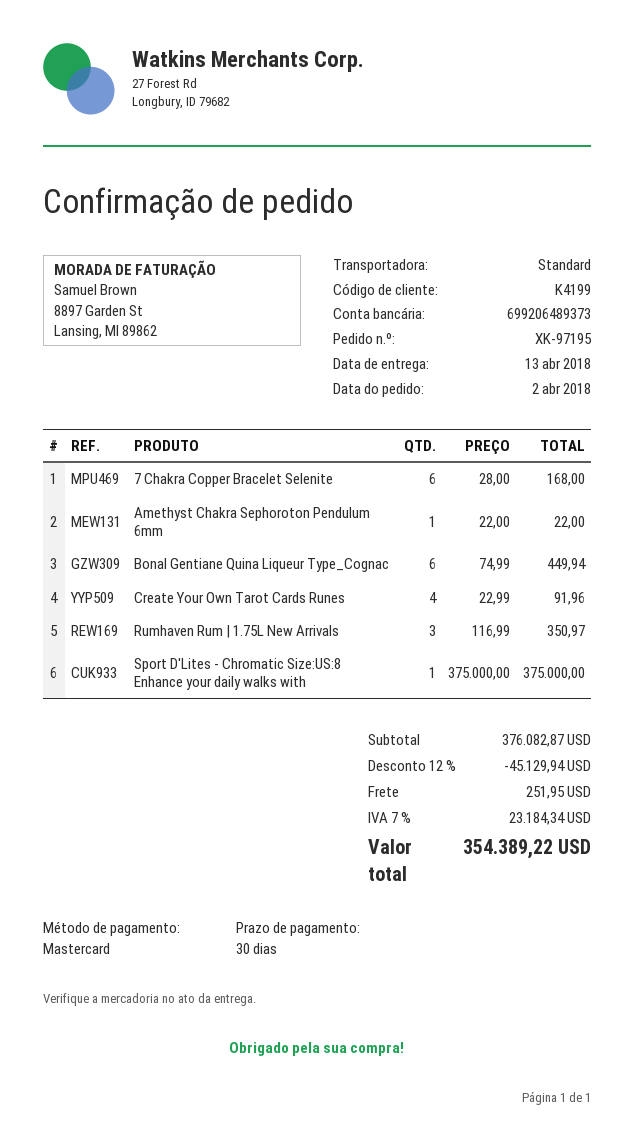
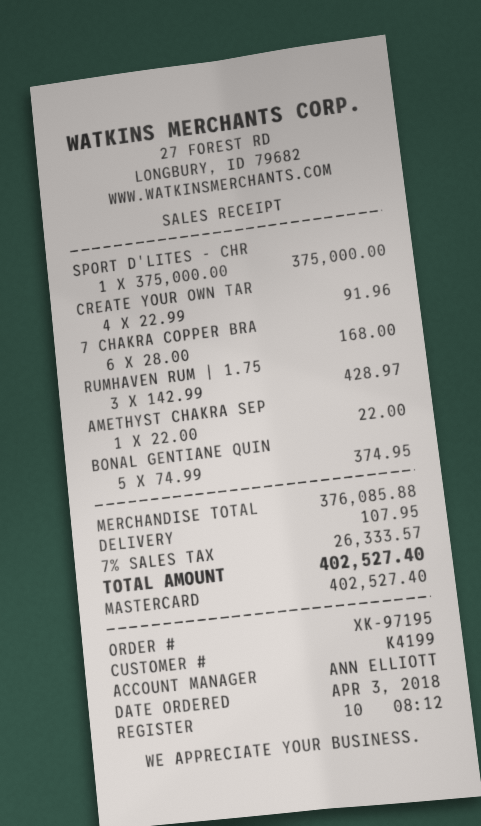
order date: 2018-04-02 -> 2018-04-03
Bonal Gentiane Quina Liqueur Type_Cognac: 6 x 74.99 = 449.94 -> 5 x 74.99 = 374.95
Rumhaven Rum | 1.75L New Arrivals: 3 x 116.99 = 350.97 -> 3 x 142.99 = 428.97
subtotal: 376082.87 -> 376085.88
discount: 12% = 45129.94 -> none
shipping: 251.95 -> 107.95
tax: 7% = 23184.34 -> 7% = 26333.57
total: 354389.22 -> 402527.40

